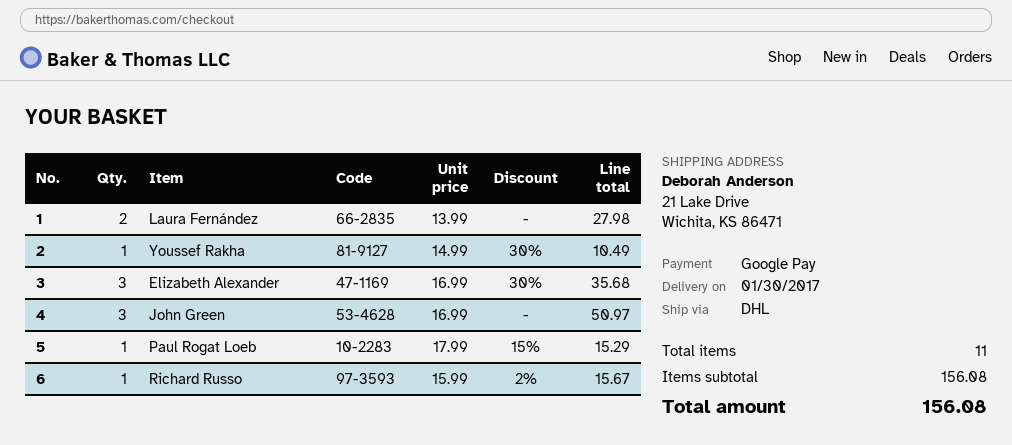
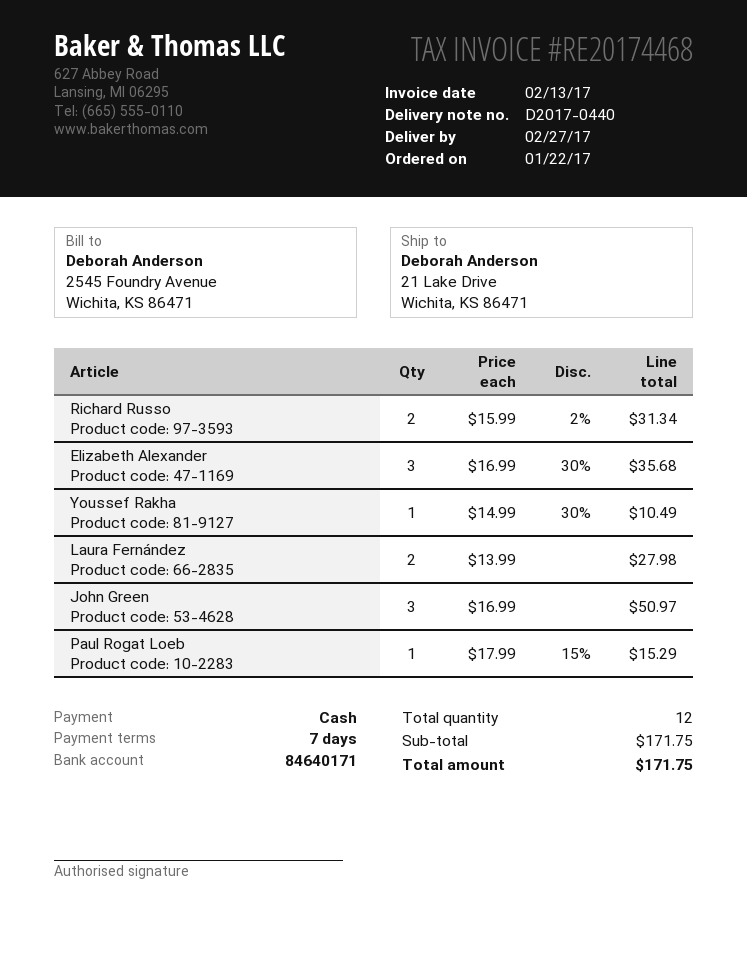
delivery date: 2017-01-30 -> 2017-02-27
payment method: Google Pay -> cash
Richard Russo: 1 x 15.99 - 2% = 15.67 -> 2 x 15.99 - 2% = 31.34
total quantity: 11 -> 12
subtotal: 156.08 -> 171.75
total: 156.08 -> 171.75

